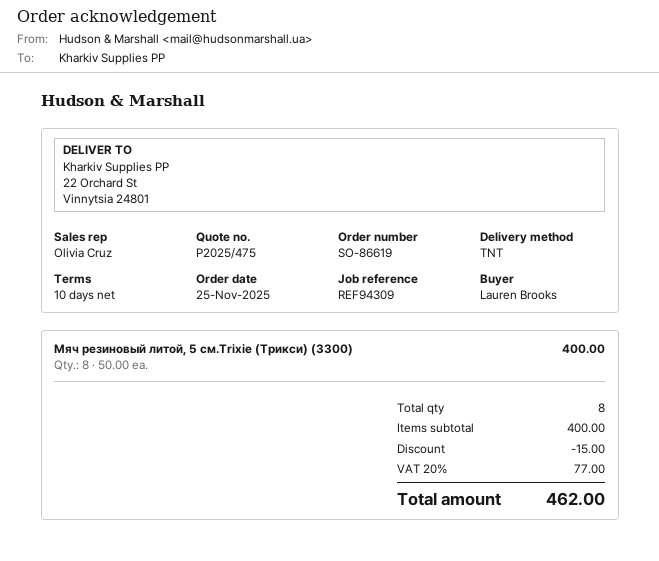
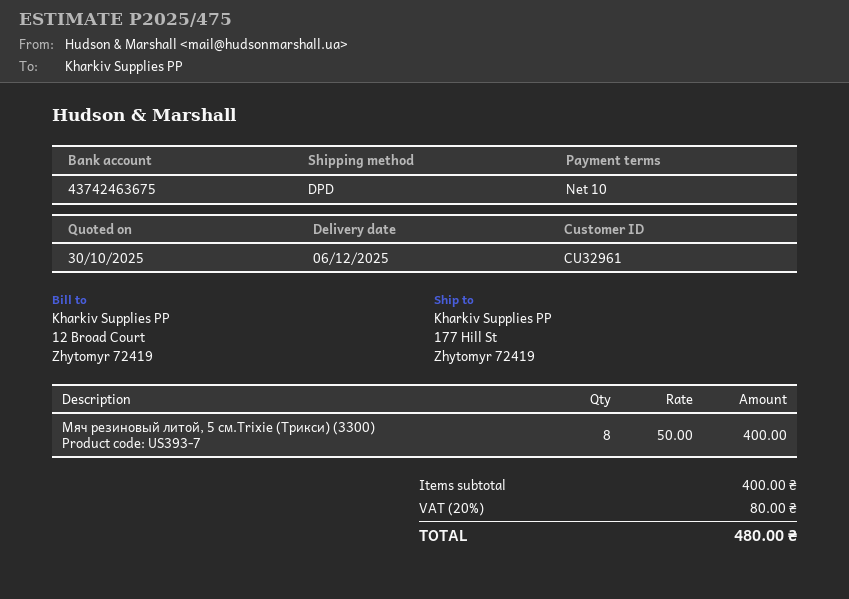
shipping method: TNT -> DPD
ship to: 22 Orchard St, Vinnytsia 24801 -> 177 Hill St, Zhytomyr 72419
discount: 15.00 -> none
tax: 20% = 77.00 -> 20% = 80.00
total: 462.00 -> 480.00

